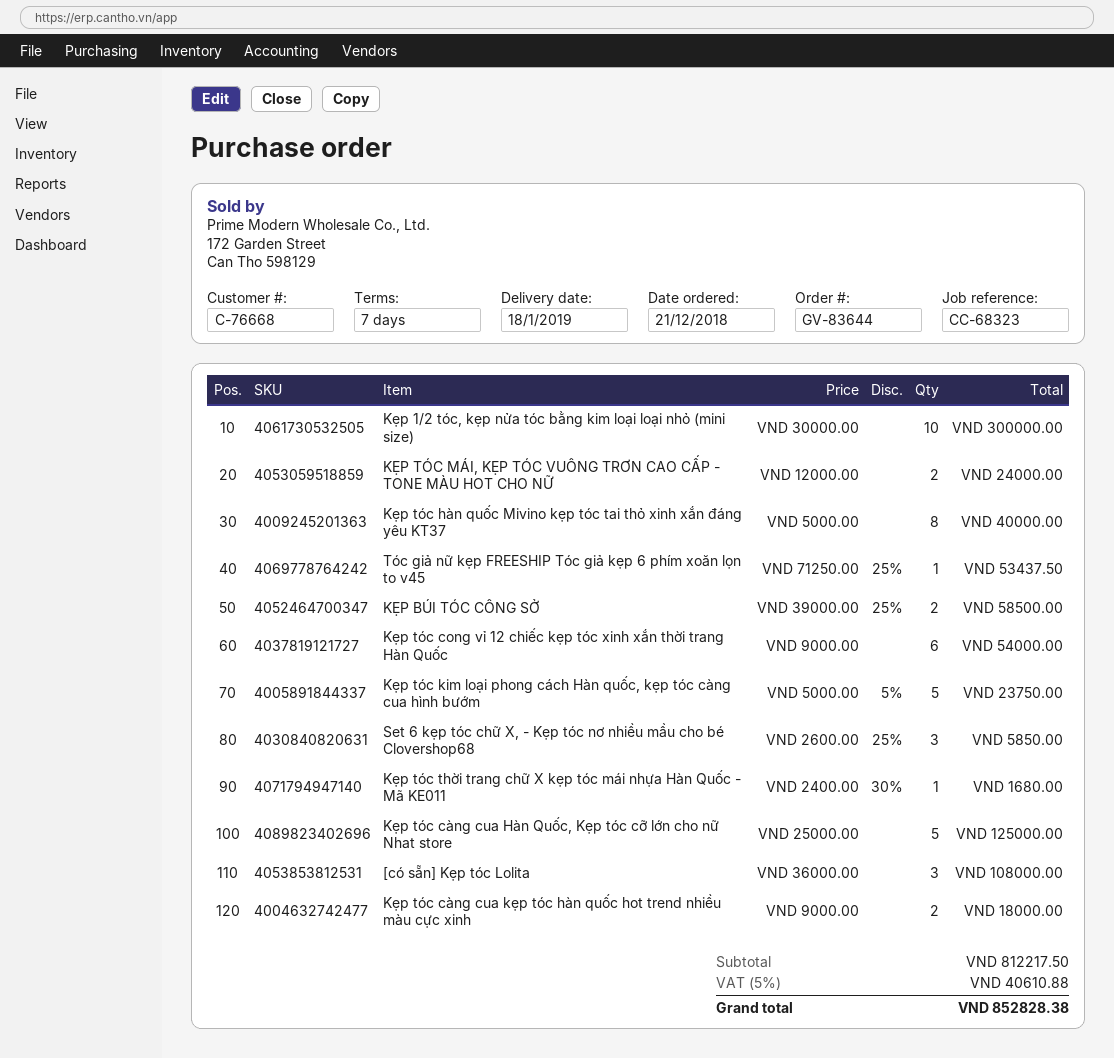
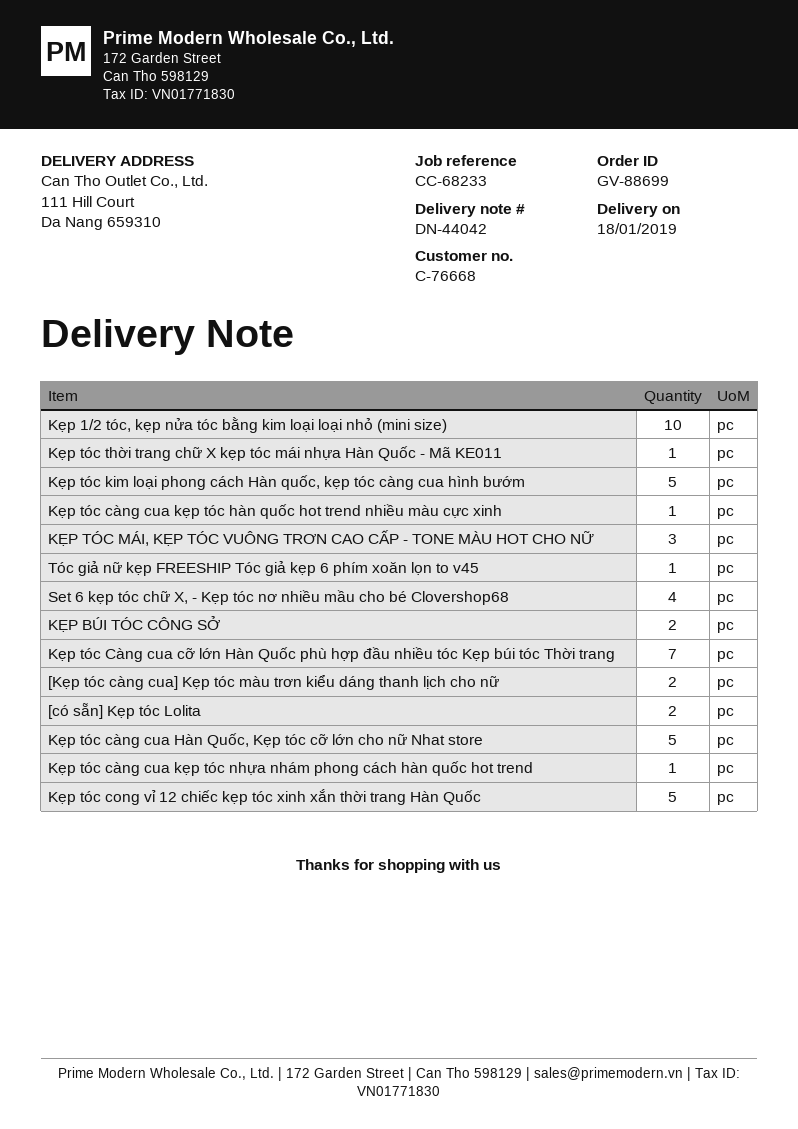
order number: GV-83644 -> GV-88699
reference: CC-68323 -> CC-68233
KẸP TÓC MÁI, KẸP TÓC VUÔNG TRƠN CAO CẤP - TONE MÀU HOT CHO NỮ: 2 -> 3
Kẹp tóc hàn quốc Mivino kẹp tóc tai thỏ xinh xắn đáng yêu KT37: 8 -> none
Kẹp tóc cong vỉ 12 chiếc kẹp tóc xinh xắn thời trang Hàn Quốc: 6 -> 5
Set 6 kẹp tóc chữ X, - Kẹp tóc nơ nhiều mầu cho bé Clovershop68: 3 -> 4
[có sẵn] Kẹp tóc Lolita: 3 -> 2
Kẹp tóc càng cua kẹp tóc hàn quốc hot trend nhiều màu cực xinh: 2 -> 1
Kẹp tóc Càng cua cỡ lớn Hàn Quốc phù hợp đầu nhiều tóc Kẹp búi tóc Thời trang: none -> 7
[Kẹp tóc càng cua] Kẹp tóc màu trơn kiểu dáng thanh lịch cho nữ: none -> 2
Kẹp tóc càng cua kẹp tóc nhựa nhám phong cách hàn quốc hot trend: none -> 1

